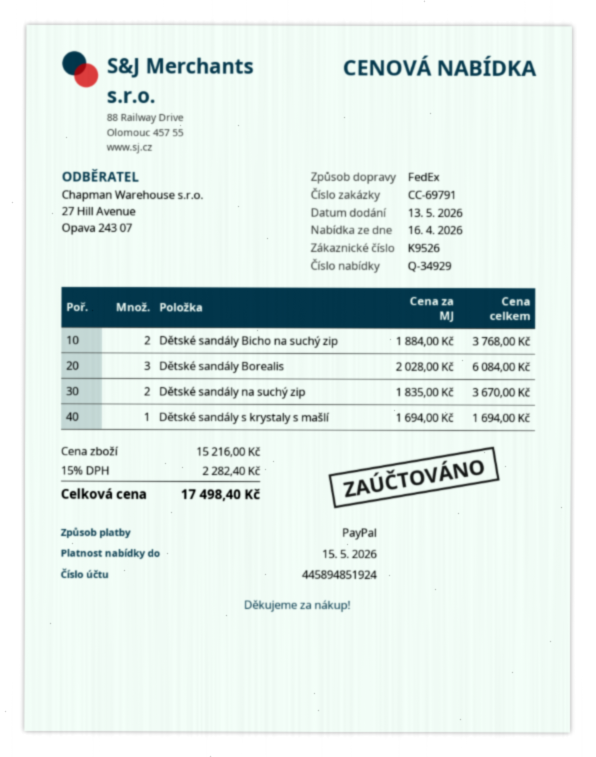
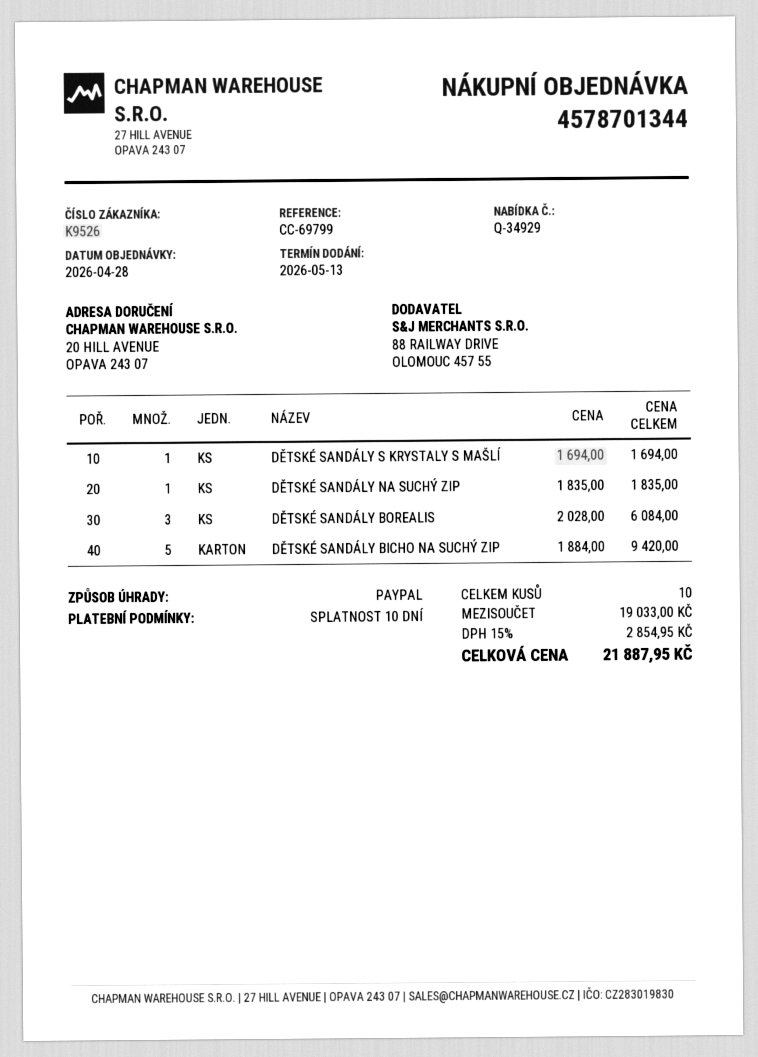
reference: CC-69791 -> CC-69799
Dětské sandály Bicho na suchý zip: 2 x 1884.00 = 3768.00 -> 5 x 1884.00 = 9420.00
Dětské sandály na suchý zip: 2 x 1835.00 = 3670.00 -> 1 x 1835.00 = 1835.00
subtotal: 15216.00 -> 19033.00
tax: 15% = 2282.40 -> 15% = 2854.95
total: 17498.40 -> 21887.95

